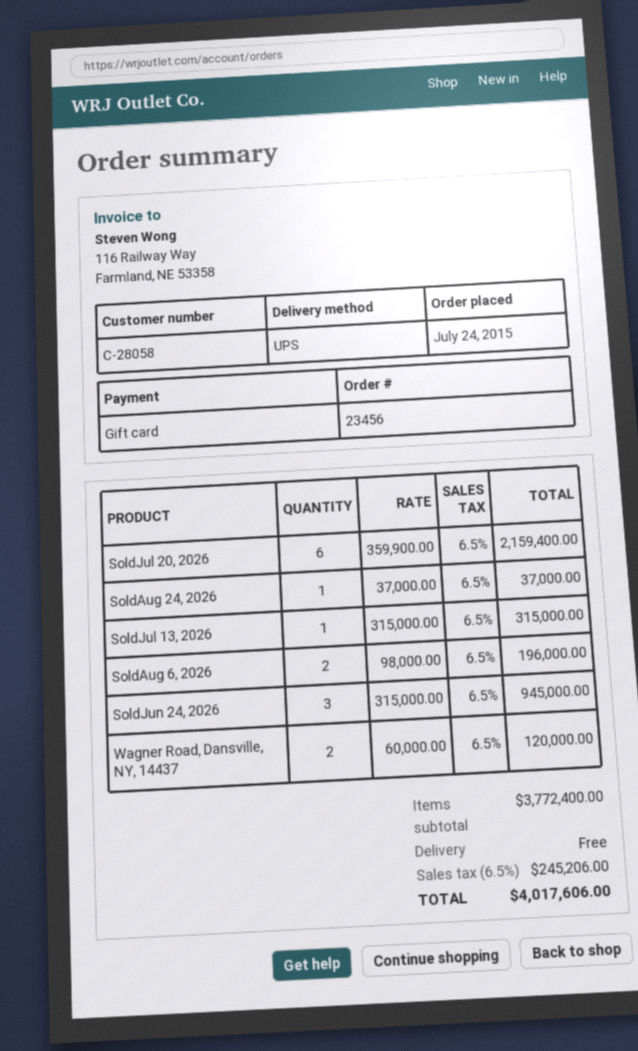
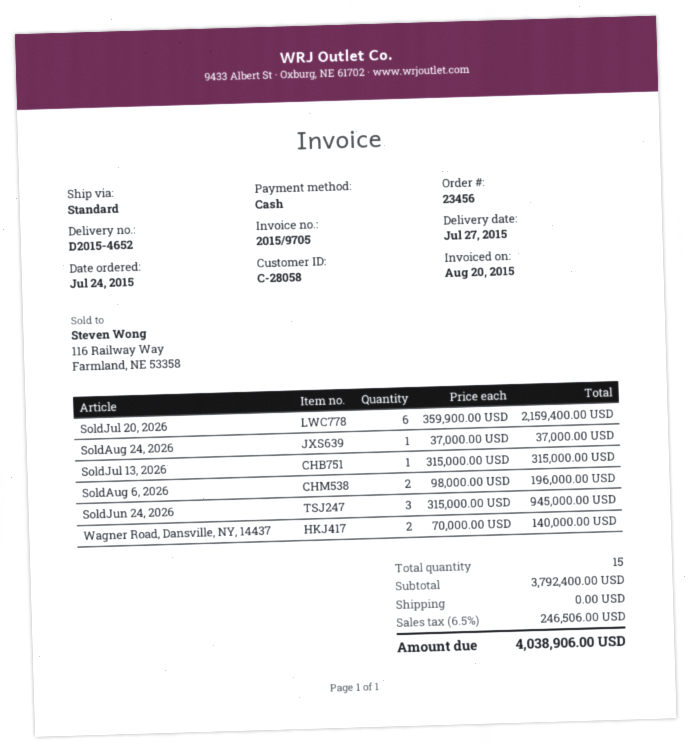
payment method: gift card -> cash
shipping method: UPS -> standard
Wagner Road, Dansville, NY, 14437: 2 x 60000.00 = 120000.00 -> 2 x 70000.00 = 140000.00
subtotal: 3772400.00 -> 3792400.00
tax: 6.5% = 245206.00 -> 6.5% = 246506.00
total: 4017606.00 -> 4038906.00

